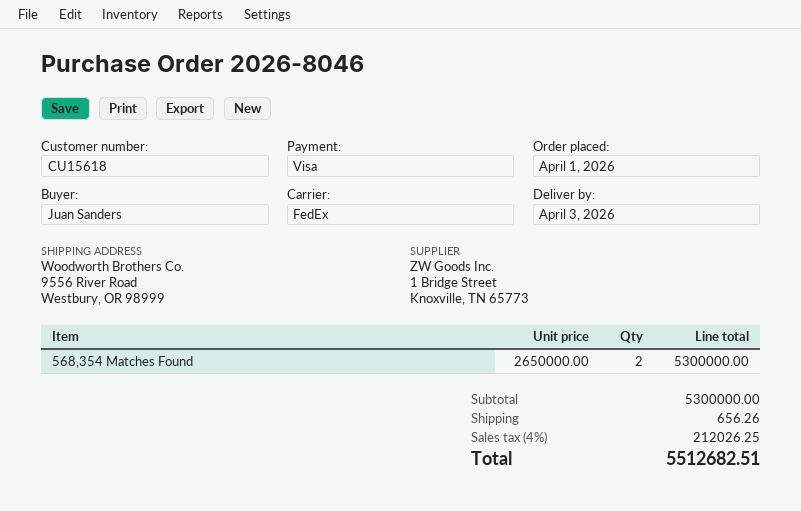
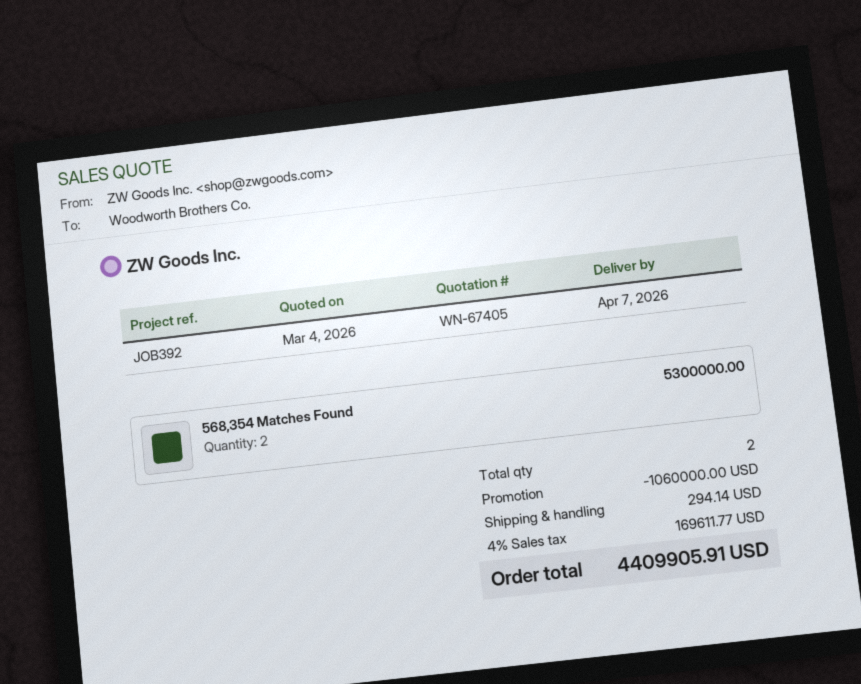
delivery date: 2026-04-03 -> 2026-04-07
discount: none -> 1060000.00
shipping: 656.26 -> 294.14
tax: 4% = 212026.25 -> 4% = 169611.77
total: 5512682.51 -> 4409905.91

